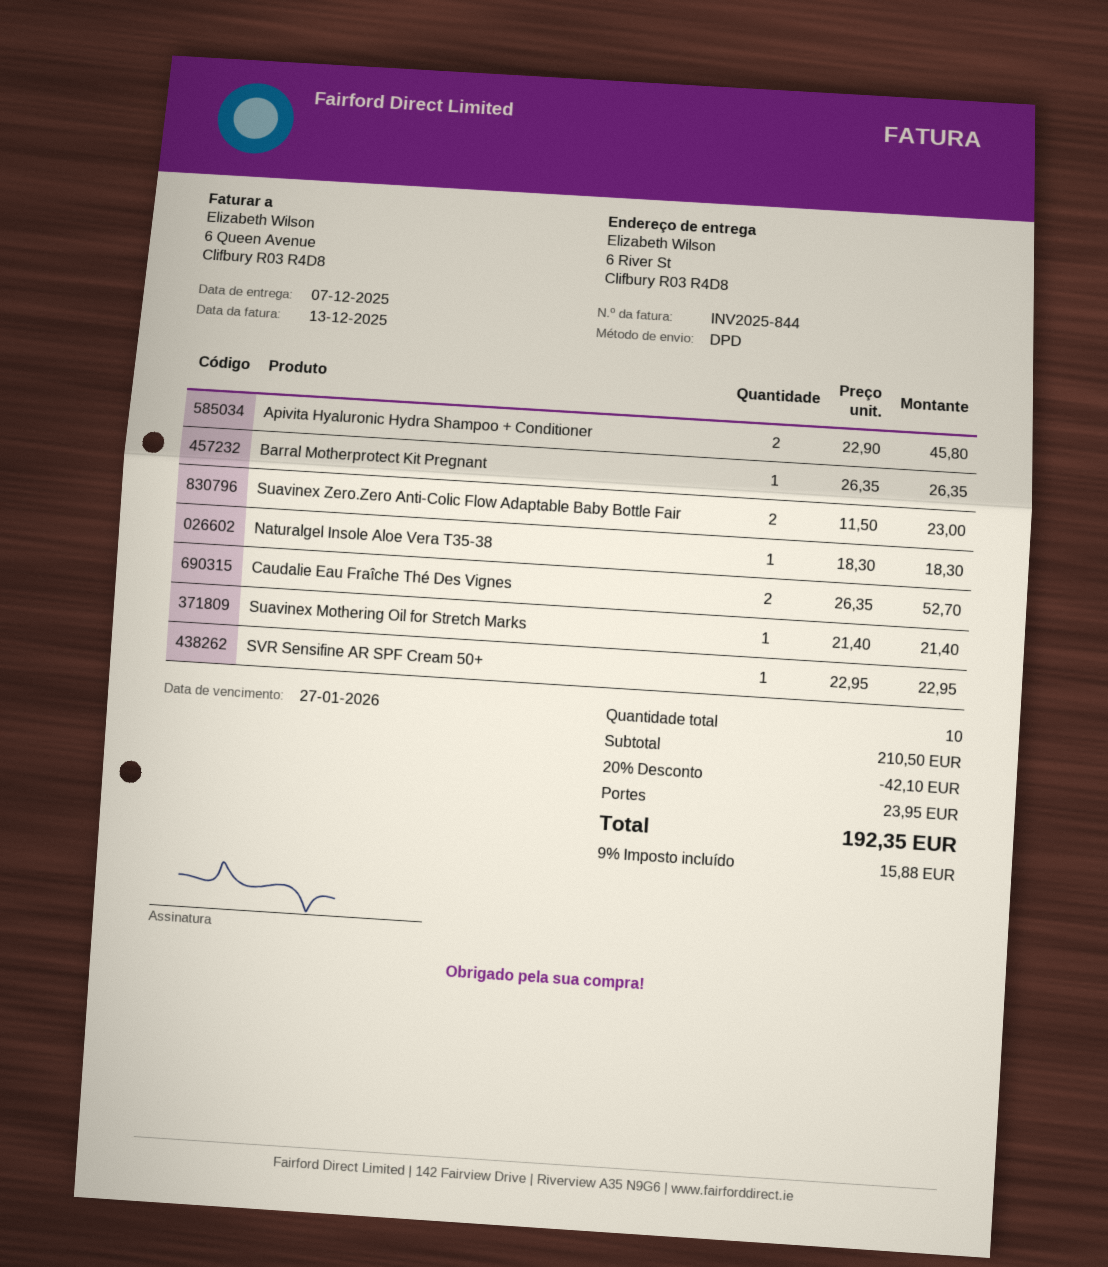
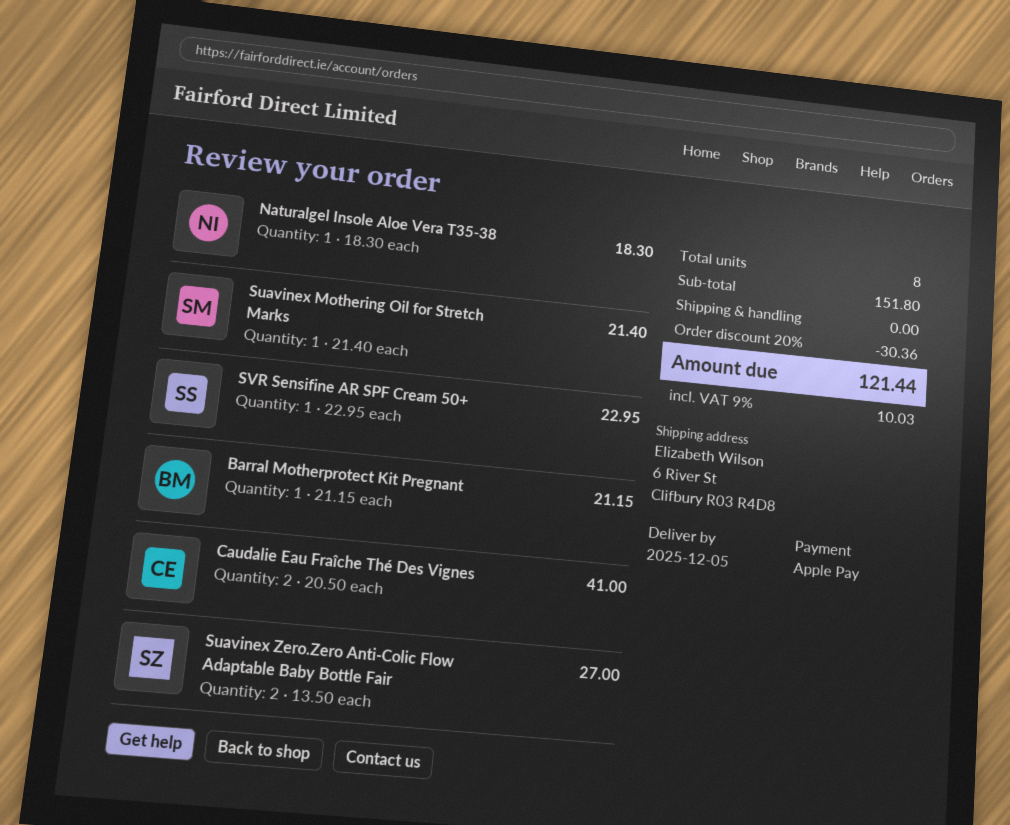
delivery date: 2025-12-07 -> 2025-12-05
Apivita Hyaluronic Hydra Shampoo + Conditioner: 2 x 22.90 = 45.80 -> none
Barral Motherprotect Kit Pregnant: 1 x 26.35 = 26.35 -> 1 x 21.15 = 21.15
Suavinex Zero.Zero Anti-Colic Flow Adaptable Baby Bottle Fair: 2 x 11.50 = 23.00 -> 2 x 13.50 = 27.00
Caudalie Eau Fraîche Thé Des Vignes: 2 x 26.35 = 52.70 -> 2 x 20.50 = 41.00
total quantity: 10 -> 8
subtotal: 210.50 -> 151.80
discount: 20% = 42.10 -> 20% = 30.36
shipping: 23.95 -> 0.00
tax: 9% = 15.88 -> 9% = 10.03
total: 192.35 -> 121.44

